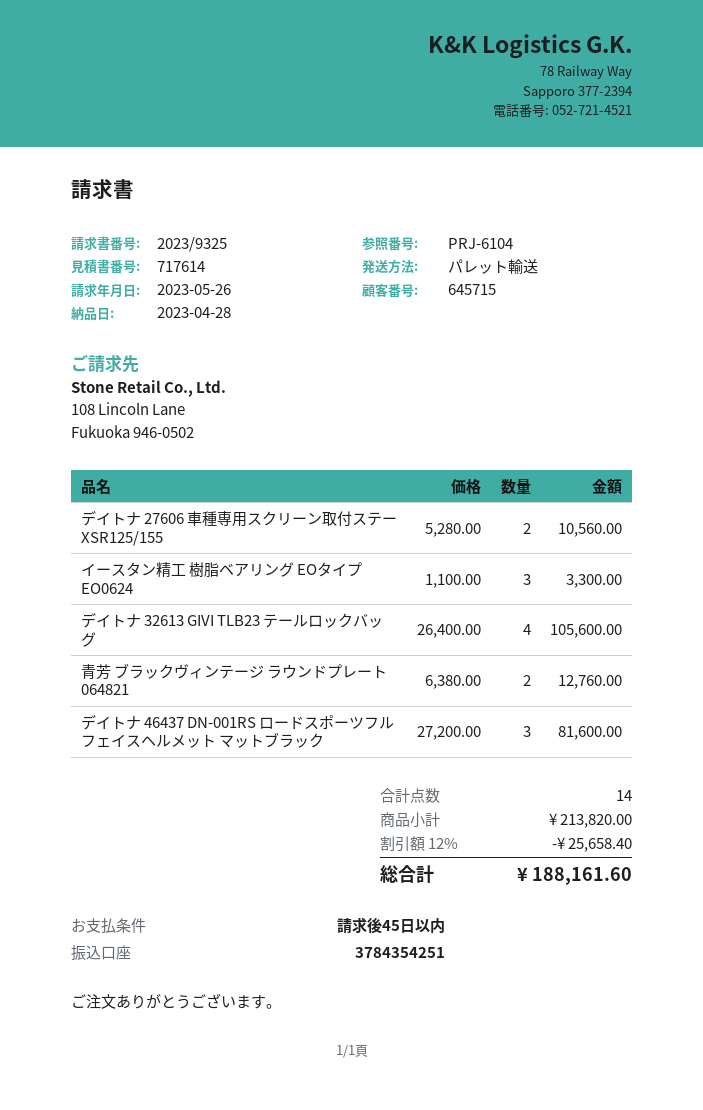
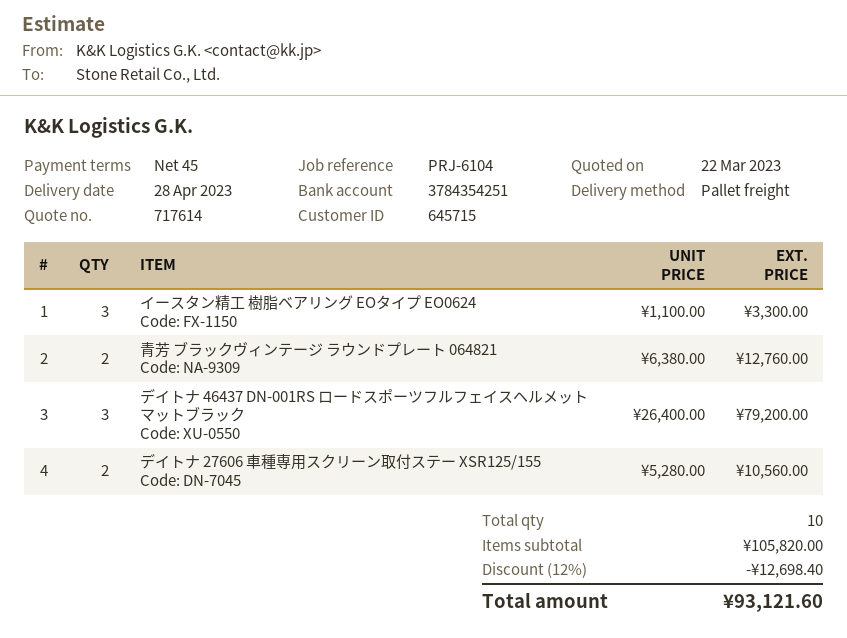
デイトナ 32613 GIVI TLB23 テールロックバッグ: 4 x 26400.00 = 105600.00 -> none
デイトナ 46437 DN-001RS ロードスポーツフルフェイスヘルメット マットブラック: 3 x 27200.00 = 81600.00 -> 3 x 26400.00 = 79200.00
total quantity: 14 -> 10
subtotal: 213820.00 -> 105820.00
discount: 12% = 25658.40 -> 12% = 12698.40
total: 188161.60 -> 93121.60

